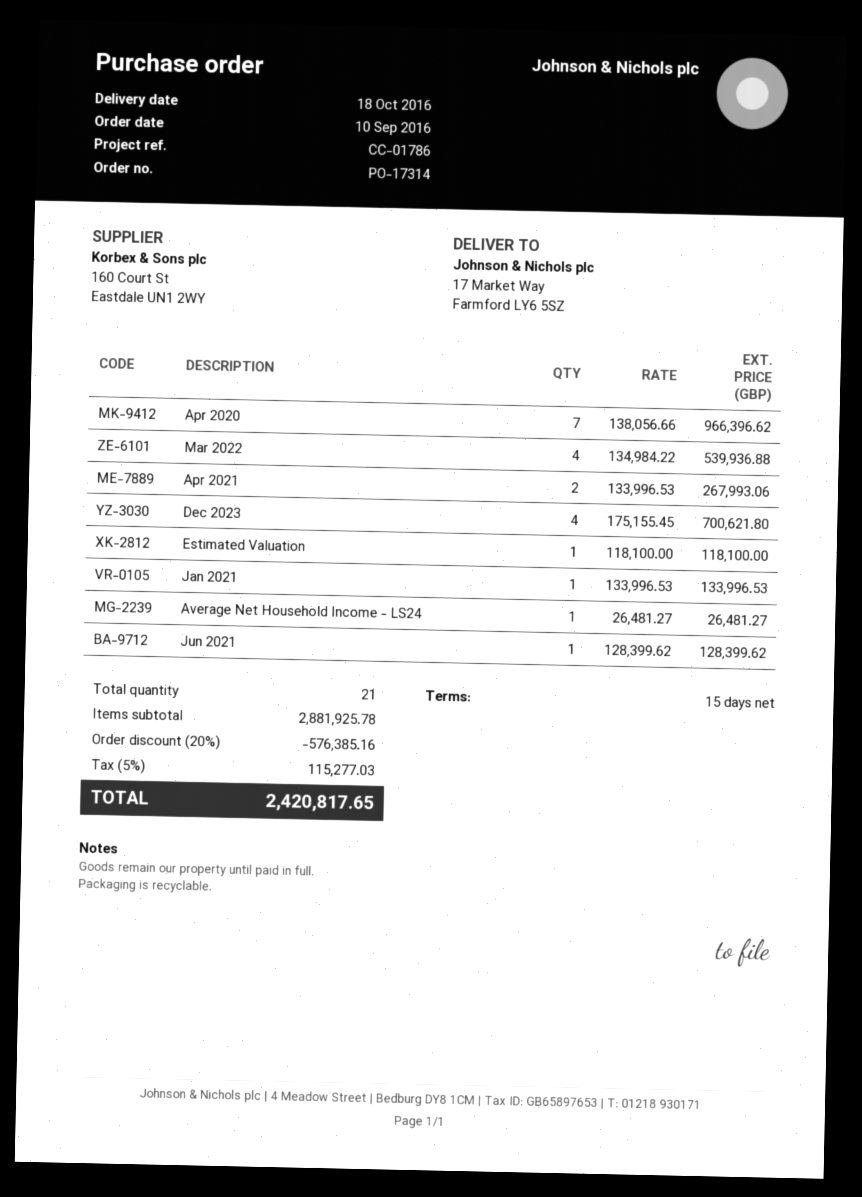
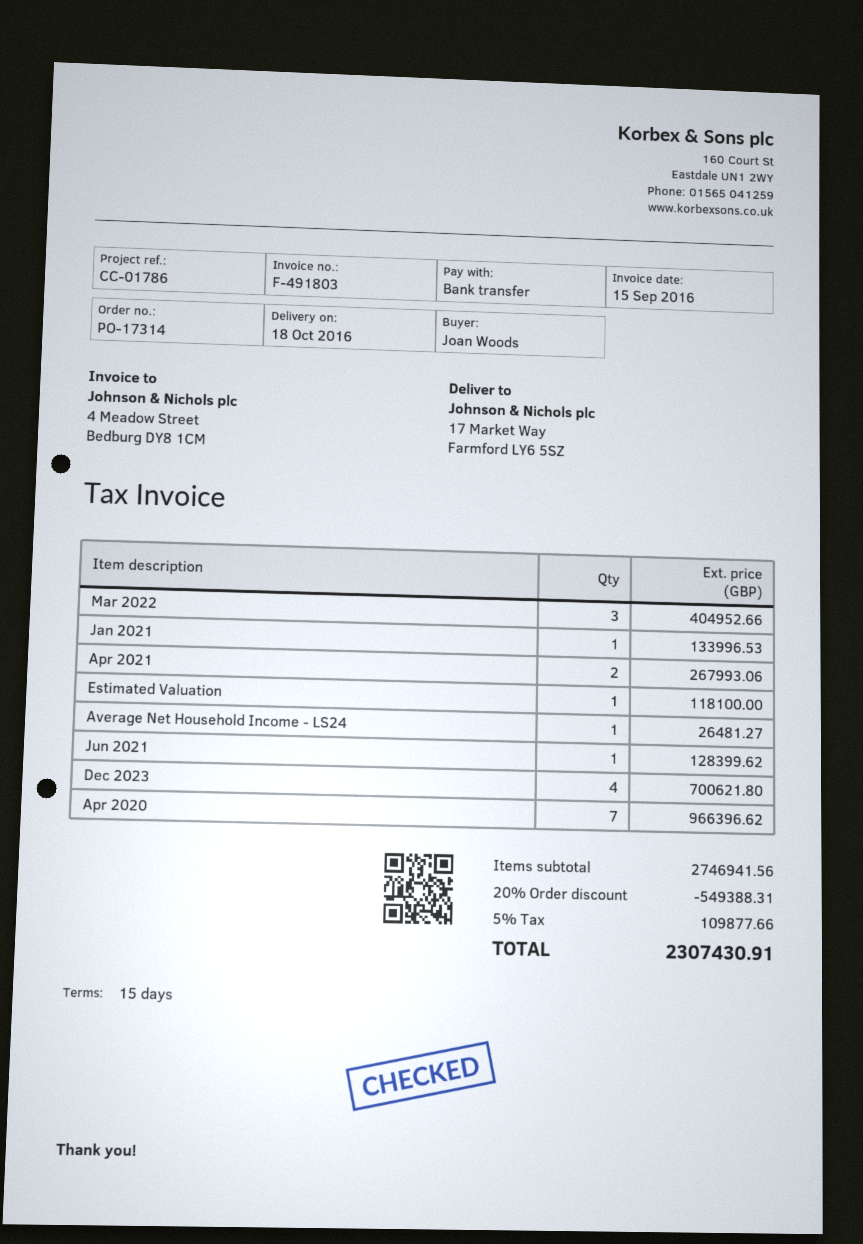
Mar 2022: 4 for 539936.88 -> 3 for 404952.66
subtotal: 2881925.78 -> 2746941.56
discount: 20% = 576385.16 -> 20% = 549388.31
tax: 5% = 115277.03 -> 5% = 109877.66
total: 2420817.65 -> 2307430.91

